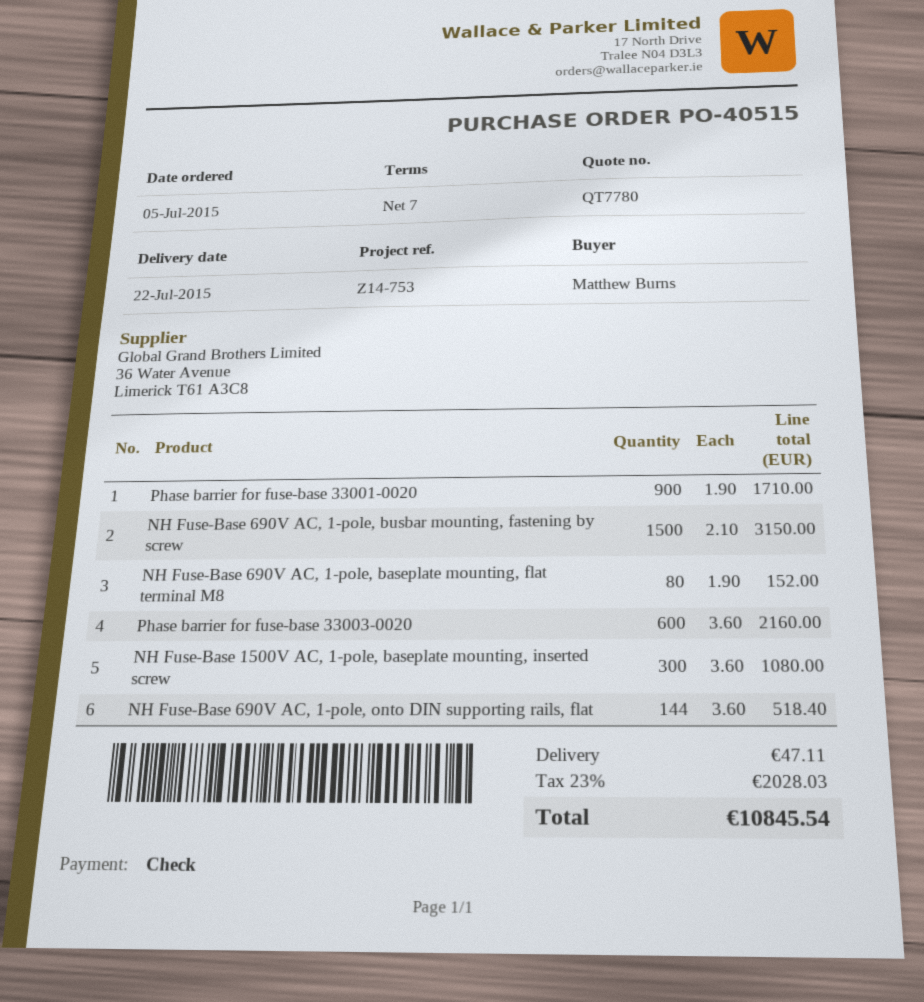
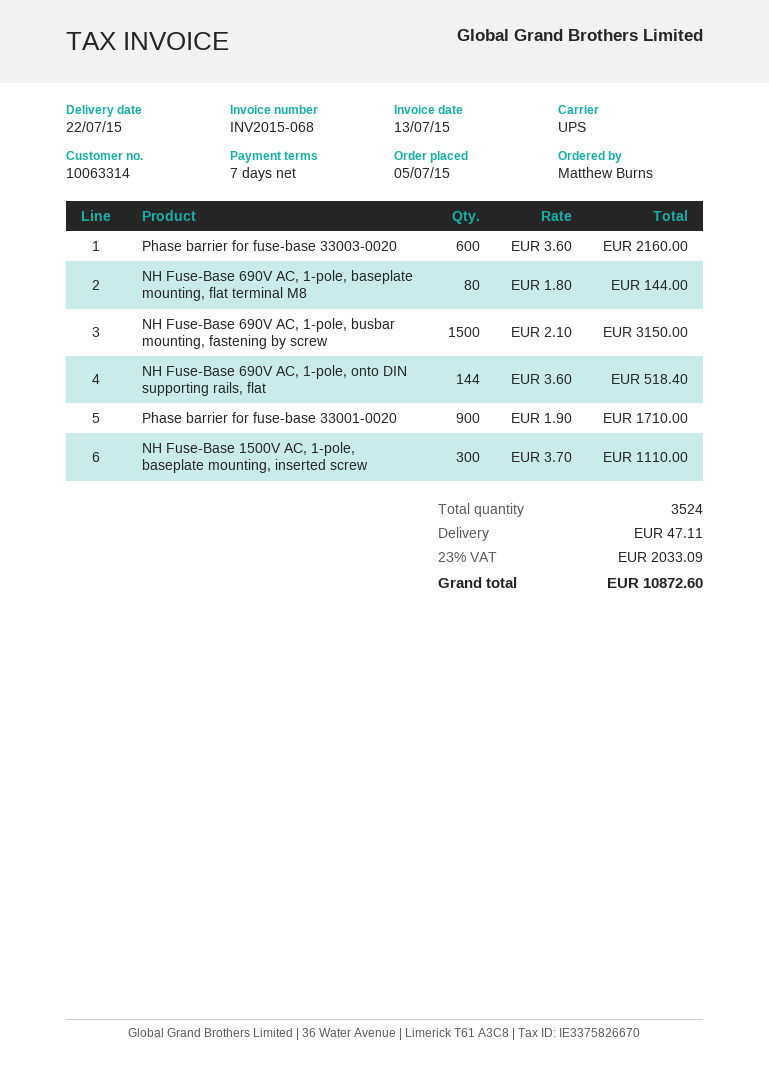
NH Fuse-Base 690V AC, 1-pole, baseplate mounting, flat terminal M8: 80 x 1.90 = 152.00 -> 80 x 1.80 = 144.00
NH Fuse-Base 1500V AC, 1-pole, baseplate mounting, inserted screw: 300 x 3.60 = 1080.00 -> 300 x 3.70 = 1110.00
tax: 23% = 2028.03 -> 23% = 2033.09
total: 10845.54 -> 10872.60

